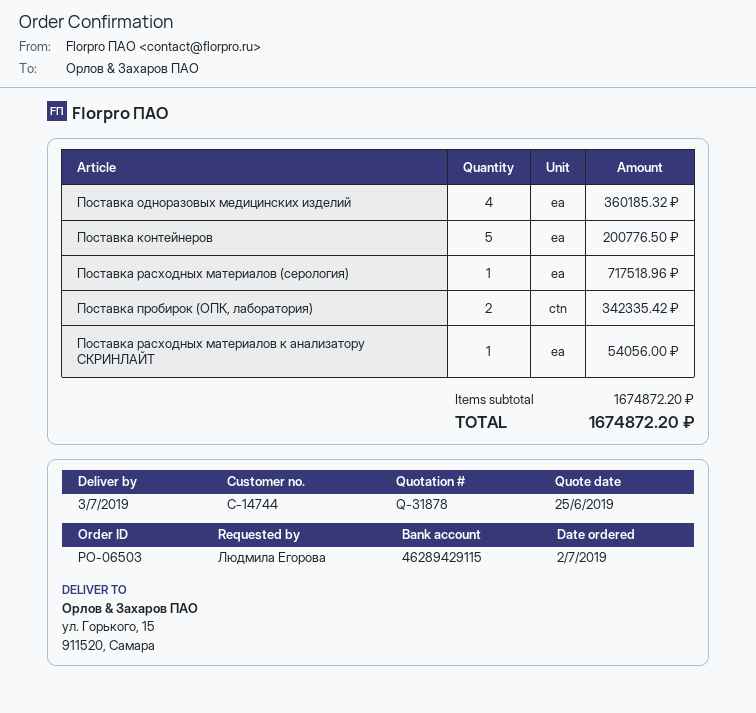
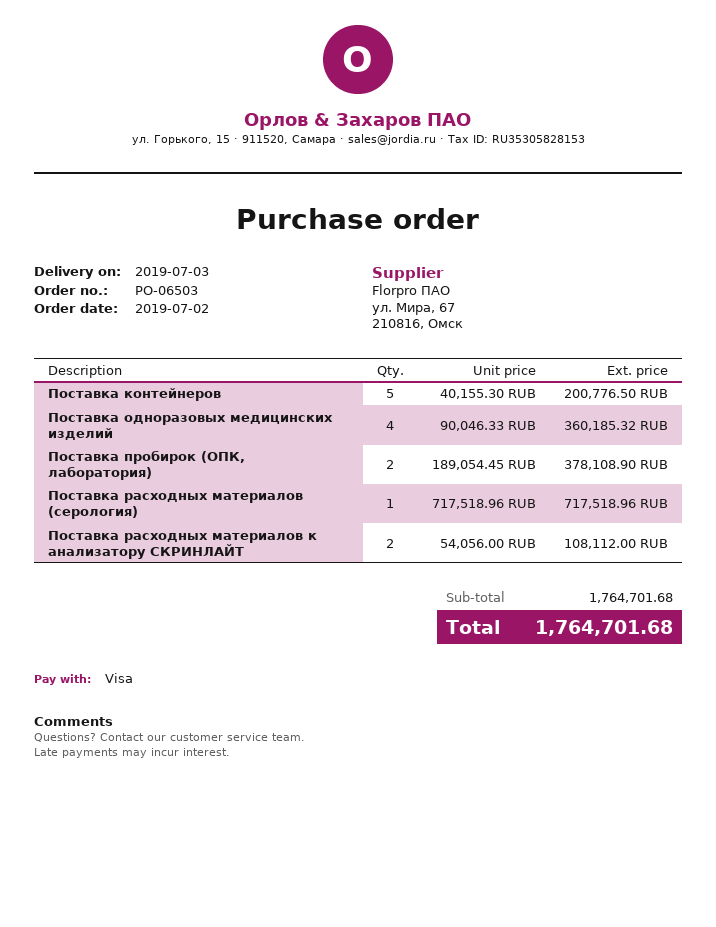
Поставка пробирок (ОПК, лаборатория): 2 for 342335.42 -> 2 for 378108.90
Поставка расходных материалов к анализатору СКРИНЛАЙТ: 1 for 54056.00 -> 2 for 108112.00
subtotal: 1674872.20 -> 1764701.68
total: 1674872.20 -> 1764701.68

